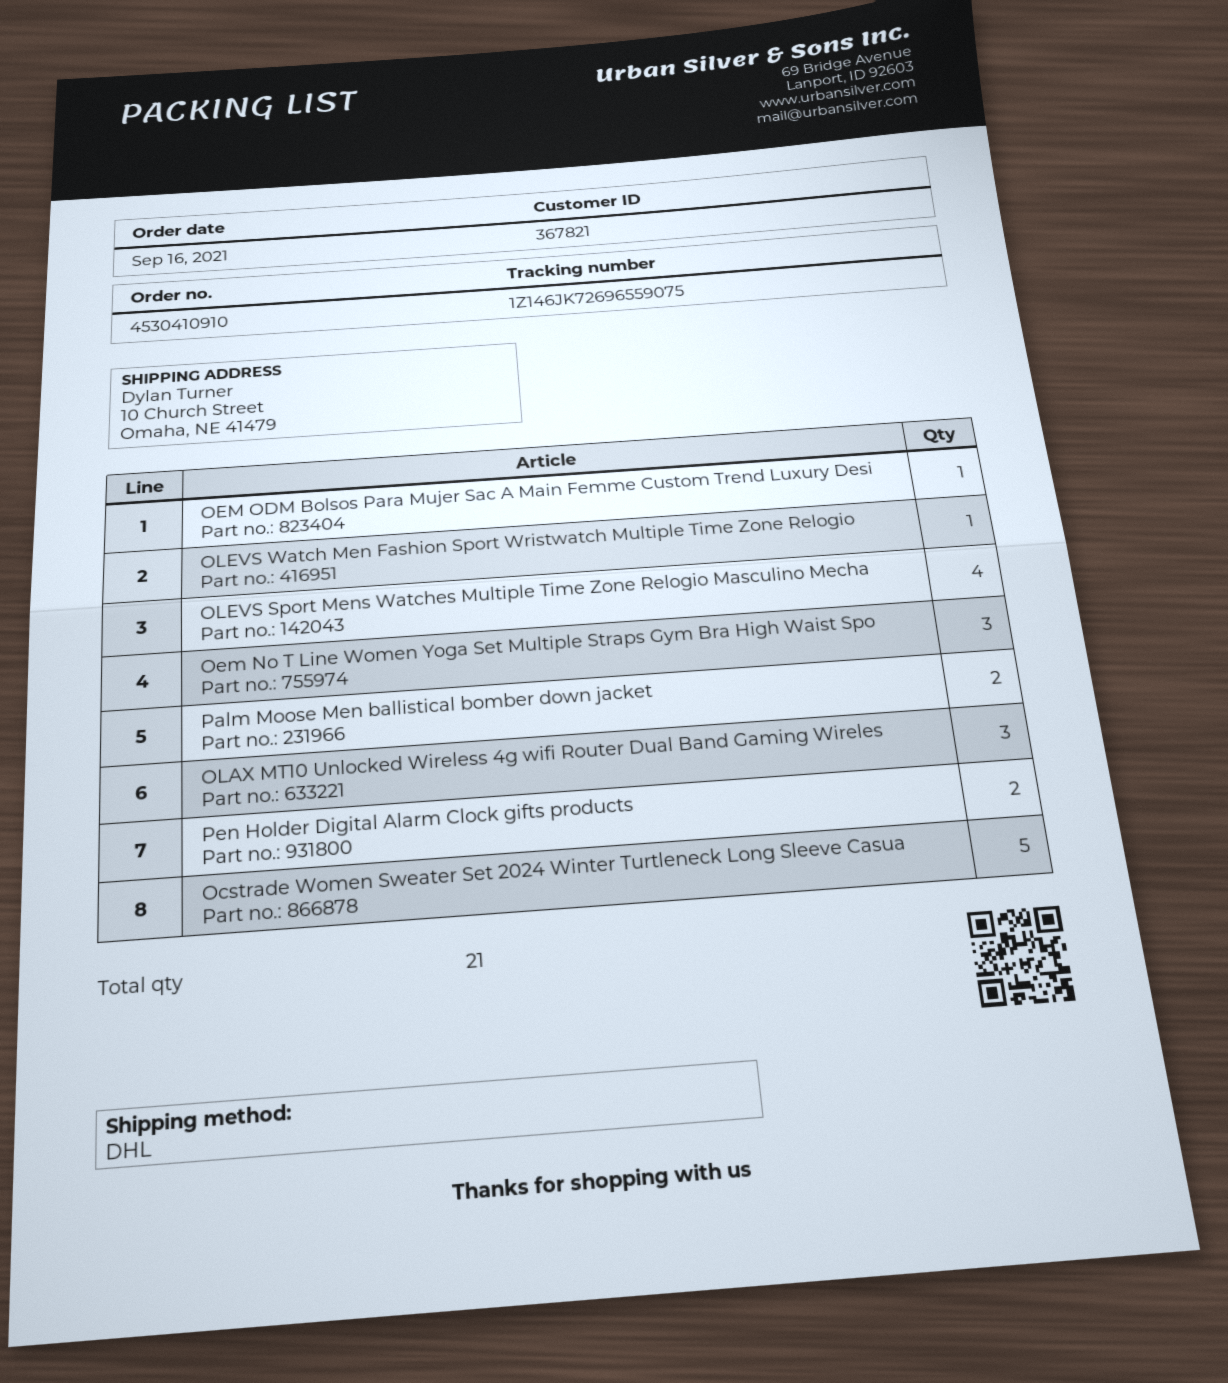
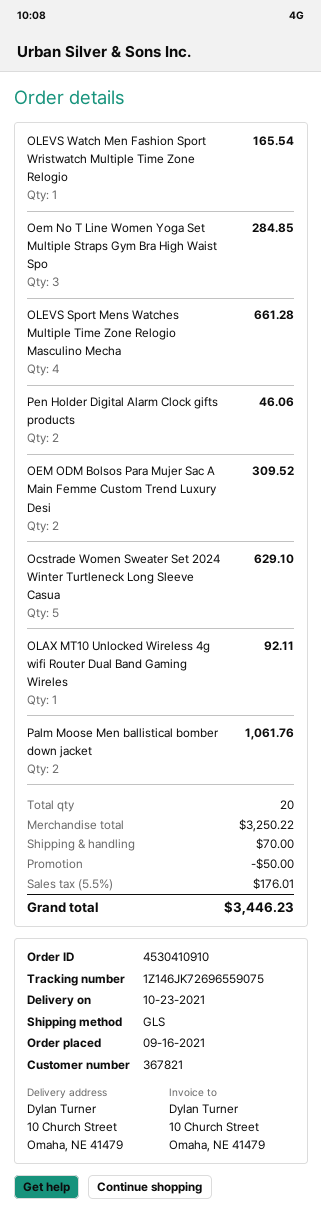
shipping method: DHL -> GLS
OEM ODM Bolsos Para Mujer Sac A Main Femme Custom Trend Luxury Desi: 1 -> 2
OLAX MT10 Unlocked Wireless 4g wifi Router Dual Band Gaming Wireles: 3 -> 1
total quantity: 21 -> 20

